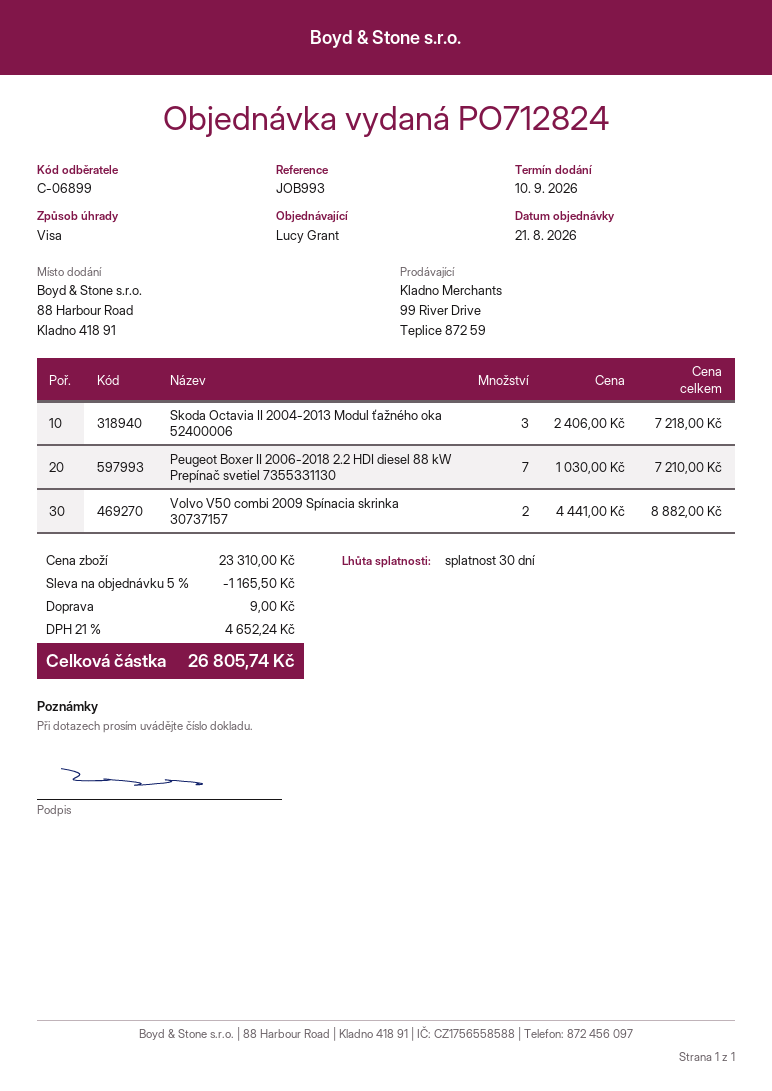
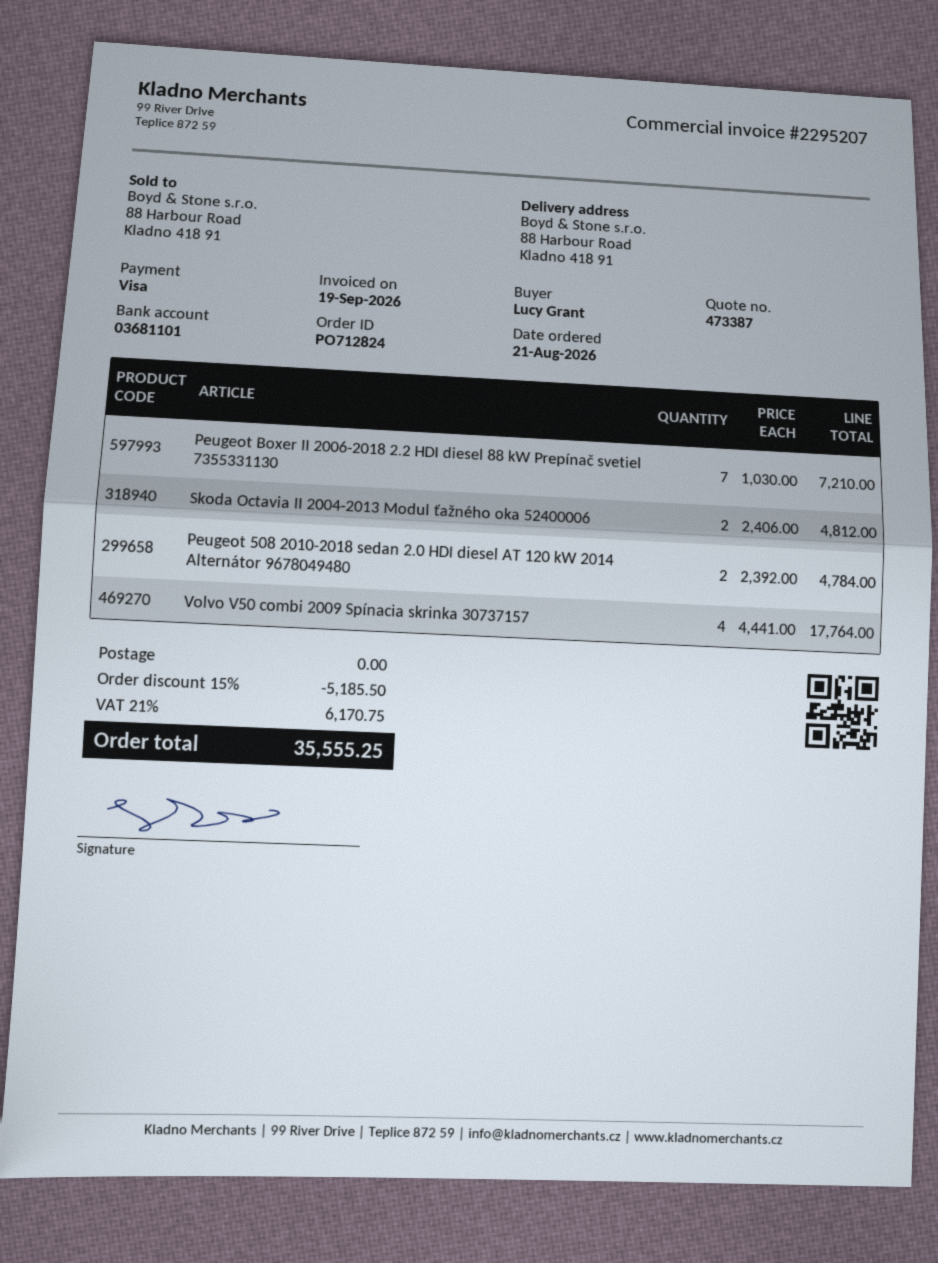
Skoda Octavia II 2004-2013 Modul ťažného oka 52400006: 3 x 2406.00 = 7218.00 -> 2 x 2406.00 = 4812.00
Volvo V50 combi 2009 Spínacia skrinka 30737157: 2 x 4441.00 = 8882.00 -> 4 x 4441.00 = 17764.00
Peugeot 508 2010-2018 sedan 2.0 HDI diesel AT 120 kW 2014 Alternátor 9678049480: none -> 2 x 2392.00 = 4784.00
discount: 5% = 1165.50 -> 15% = 5185.50
shipping: 9.00 -> 0.00
tax: 21% = 4652.24 -> 21% = 6170.75
total: 26805.74 -> 35555.25

